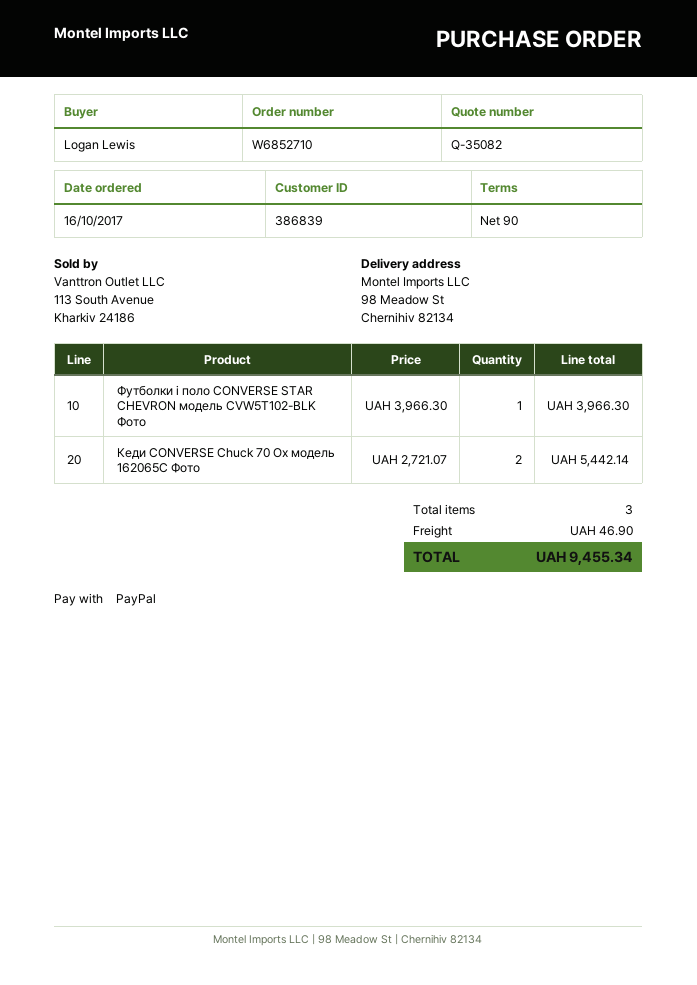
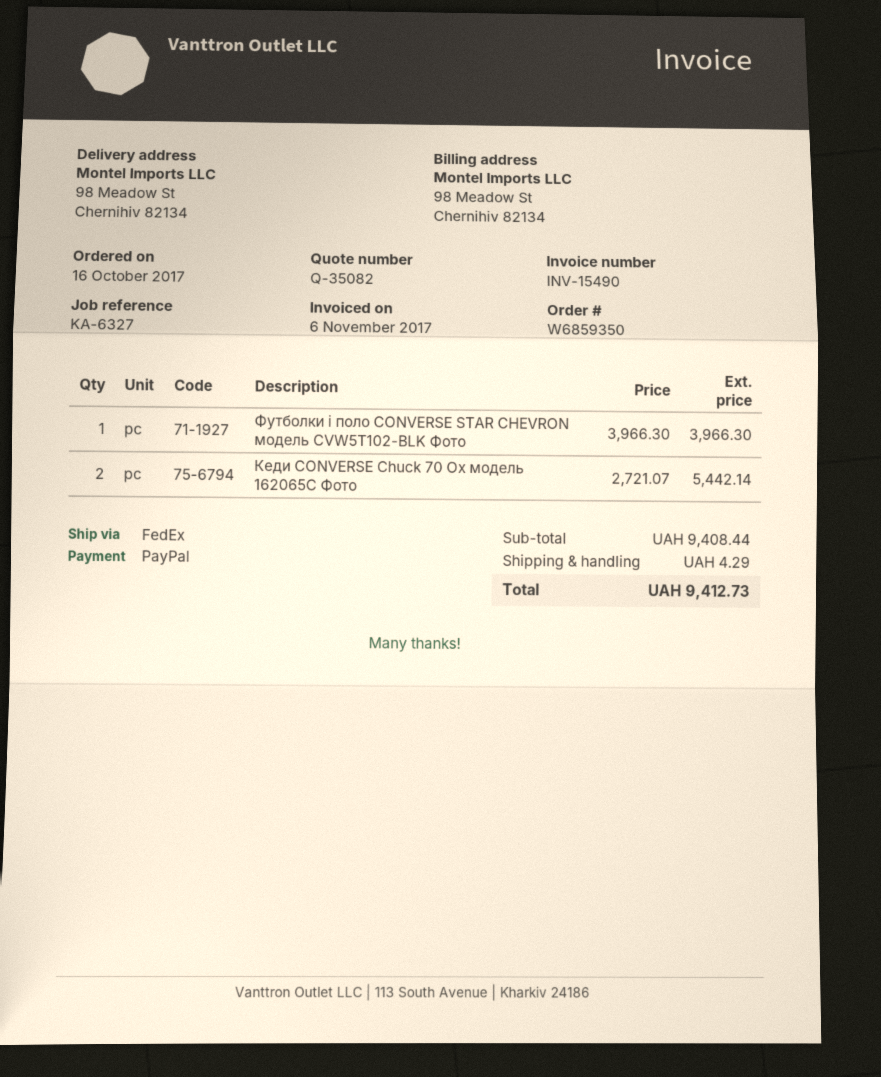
order number: W6852710 -> W6859350
shipping: 46.90 -> 4.29
total: 9455.34 -> 9412.73

